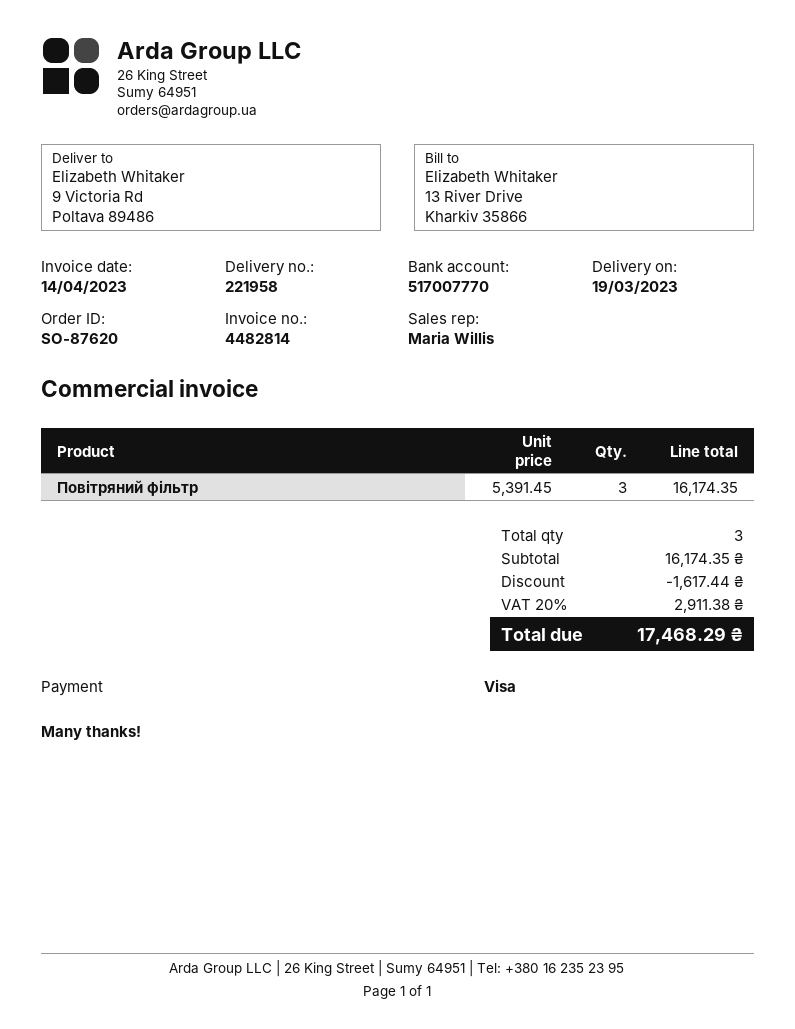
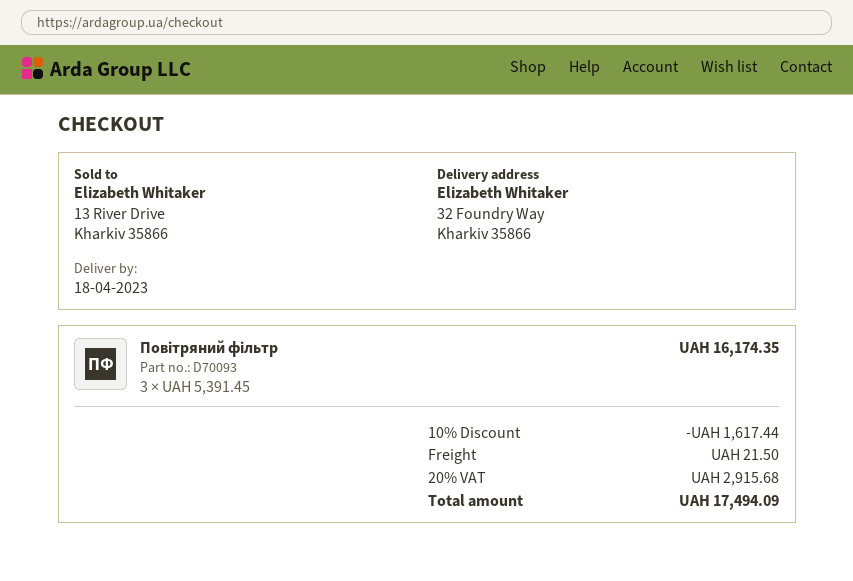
delivery date: 2023-03-19 -> 2023-04-18
ship to: 9 Victoria Rd, Poltava 89486 -> 32 Foundry Way, Kharkiv 35866
shipping: none -> 21.50
tax: 20% = 2911.38 -> 20% = 2915.68
total: 17468.29 -> 17494.09

